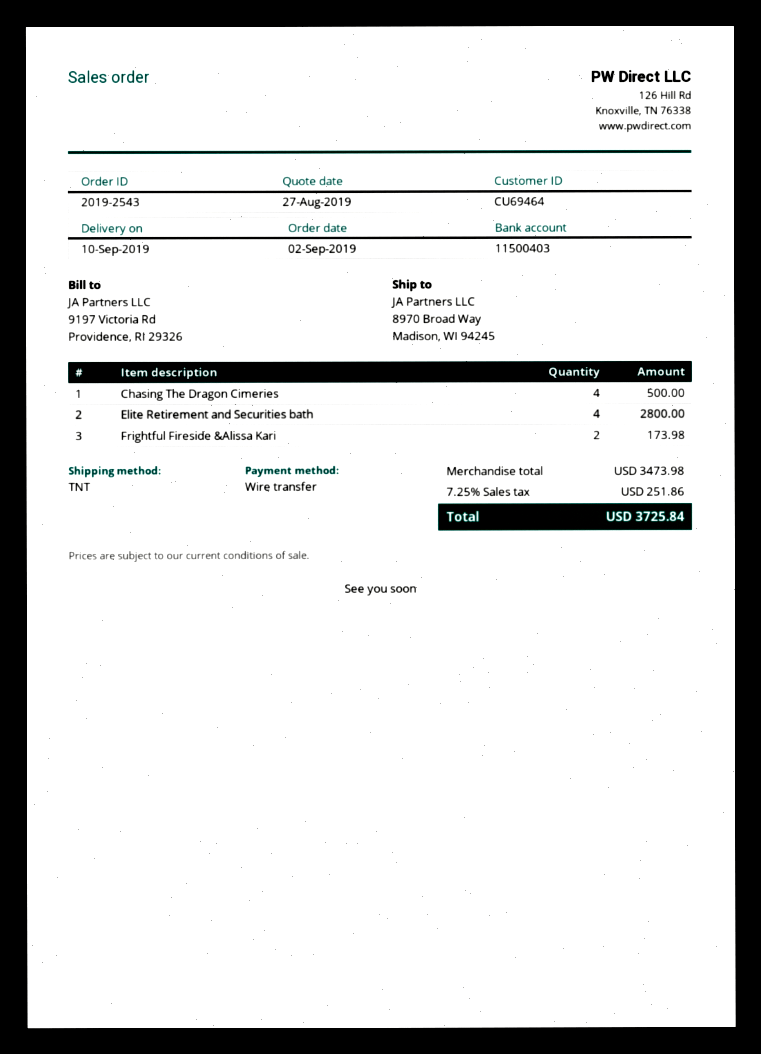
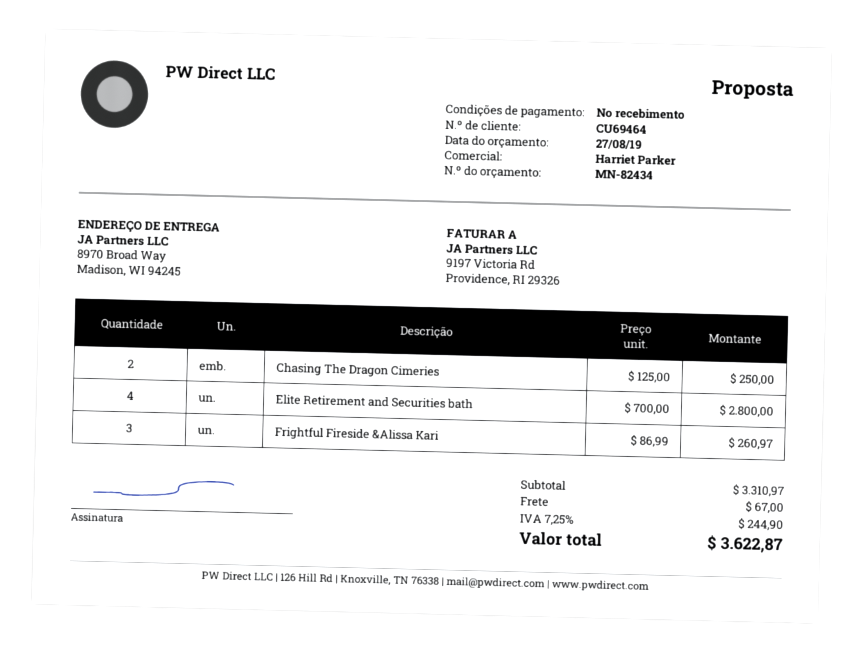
Chasing The Dragon Cimeries: 4 for 500.00 -> 2 for 250.00
Frightful Fireside &Alissa Kari: 2 for 173.98 -> 3 for 260.97
subtotal: 3473.98 -> 3310.97
shipping: none -> 67.00
tax: 7.25% = 251.86 -> 7.25% = 244.90
total: 3725.84 -> 3622.87

